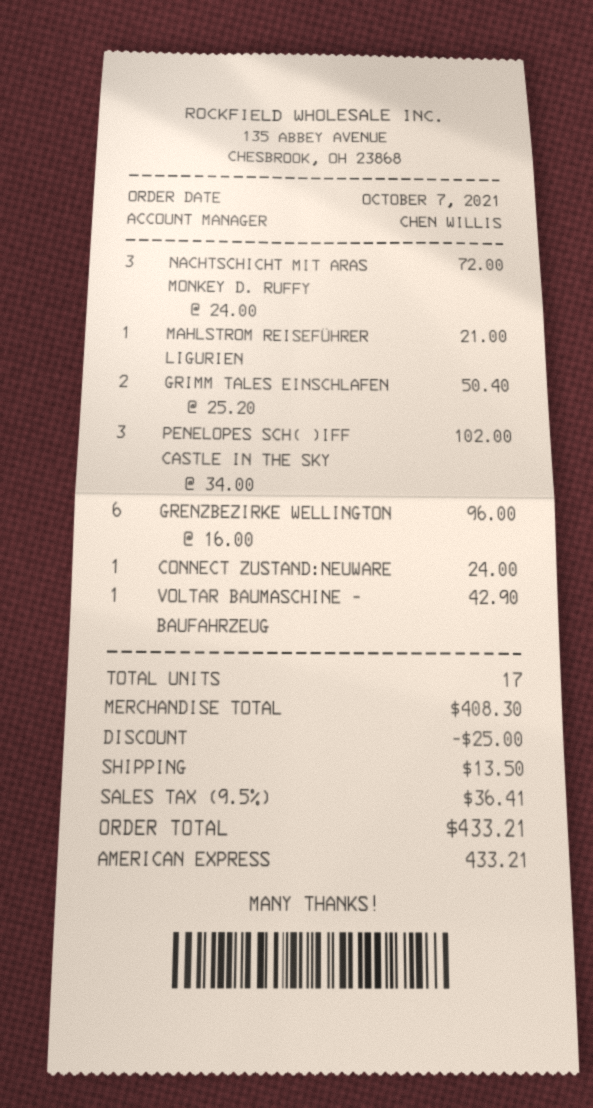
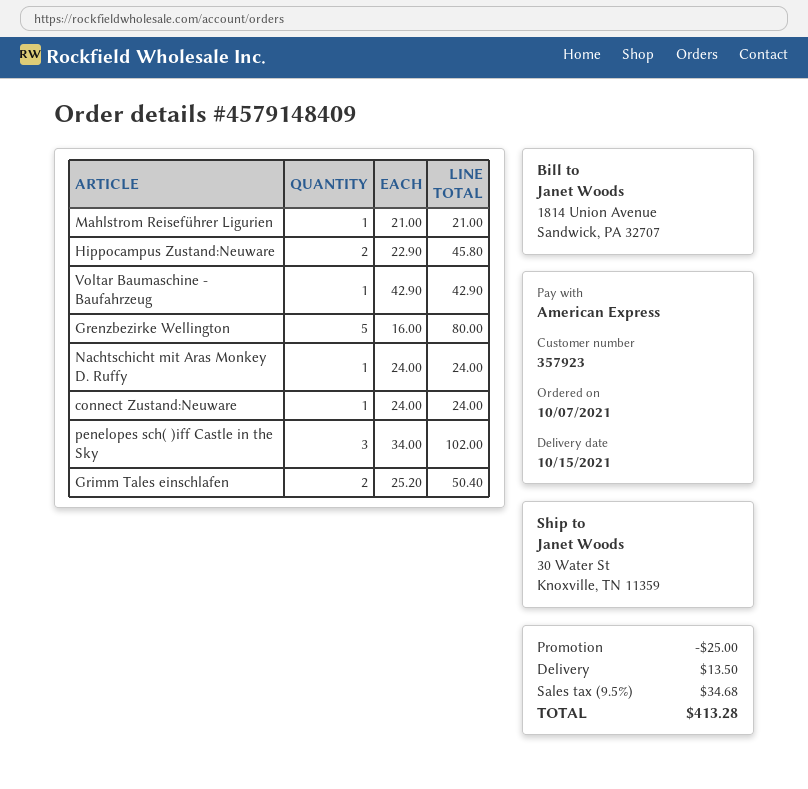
NACHTSCHICHT MIT ARAS MONKEY D. RUFFY: 3 x 24.00 = 72.00 -> 1 x 24.00 = 24.00
GRENZBEZIRKE WELLINGTON: 6 x 16.00 = 96.00 -> 5 x 16.00 = 80.00
Hippocampus Zustand:Neuware: none -> 2 x 22.90 = 45.80
tax: 9.5% = 36.41 -> 9.5% = 34.68
total: 433.21 -> 413.28

